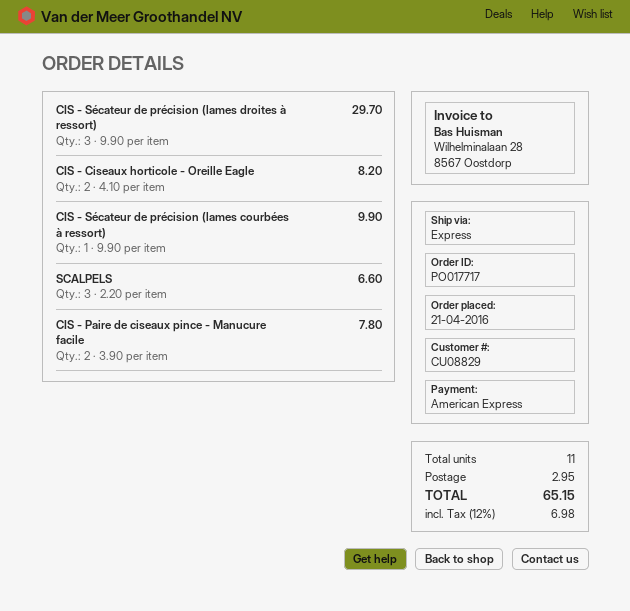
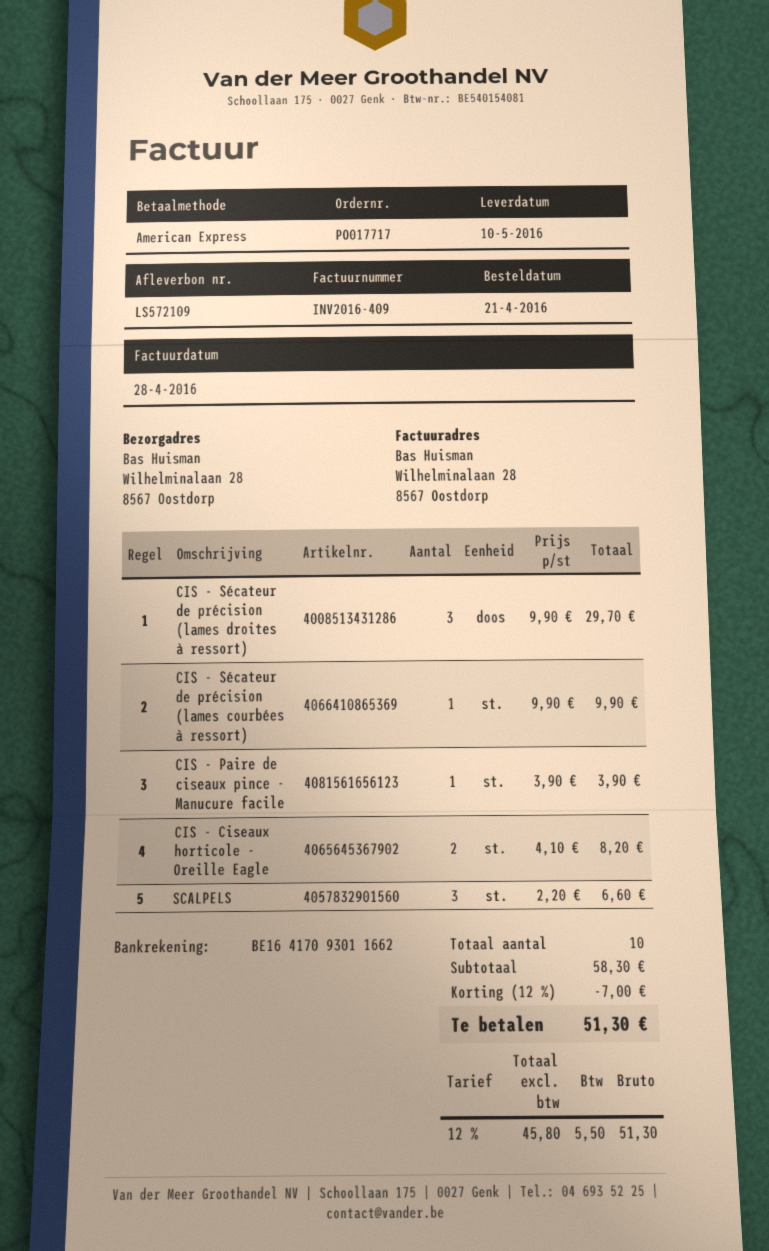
CIS - Paire de ciseaux pince - Manucure facile: 2 x 3.90 = 7.80 -> 1 x 3.90 = 3.90
total quantity: 11 -> 10
discount: none -> 12% = 7.00
shipping: 2.95 -> none
tax: 12% = 6.98 -> 12% = 5.50
total: 65.15 -> 51.30

